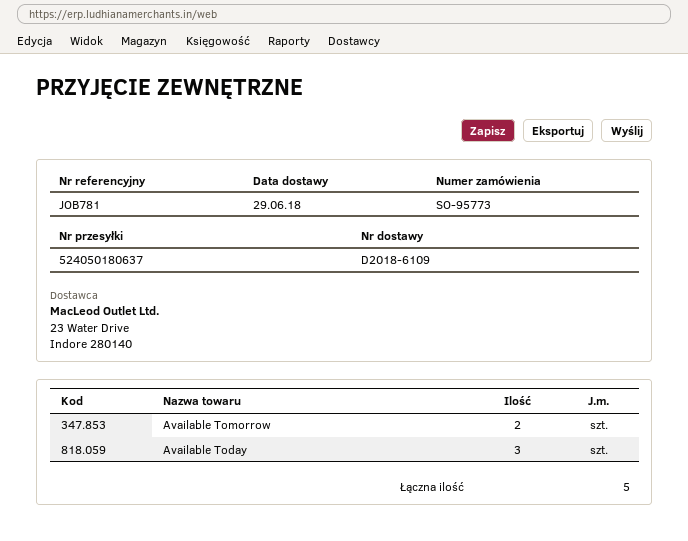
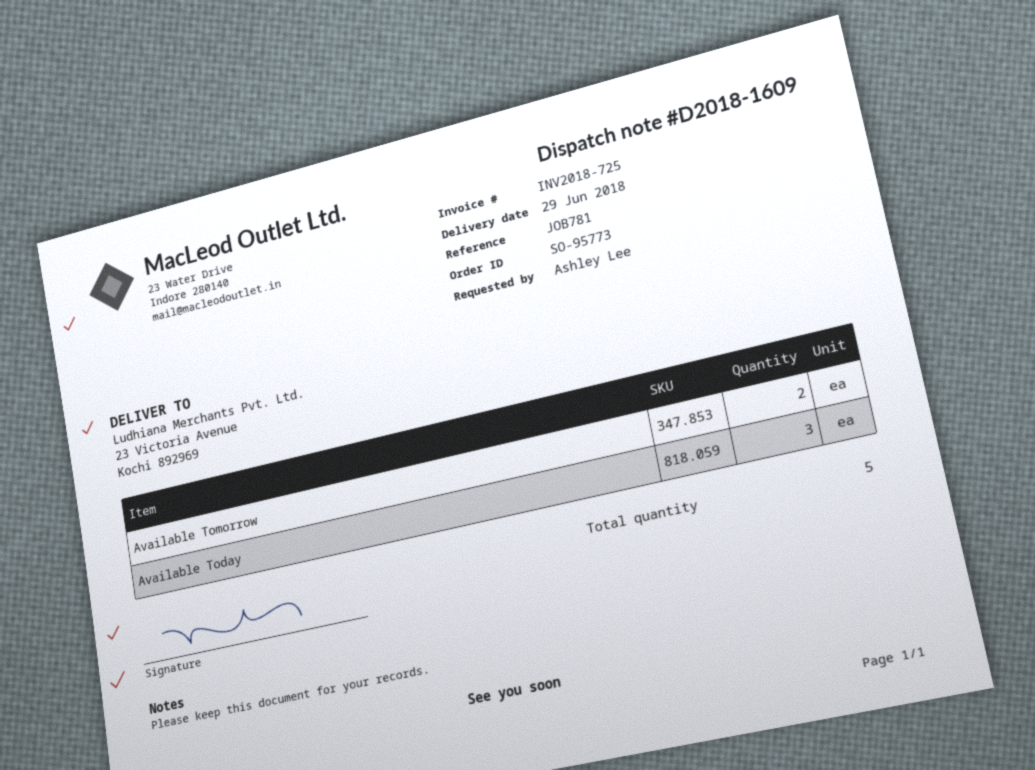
delivery note number: D2018-6109 -> D2018-1609

